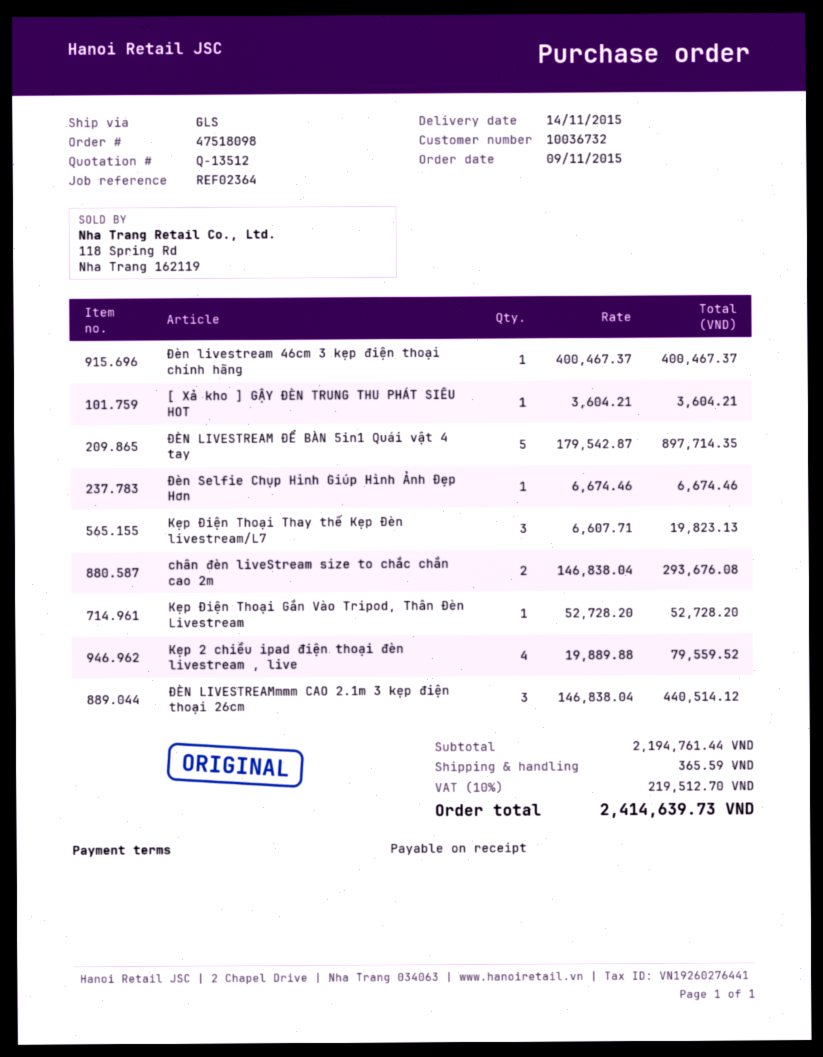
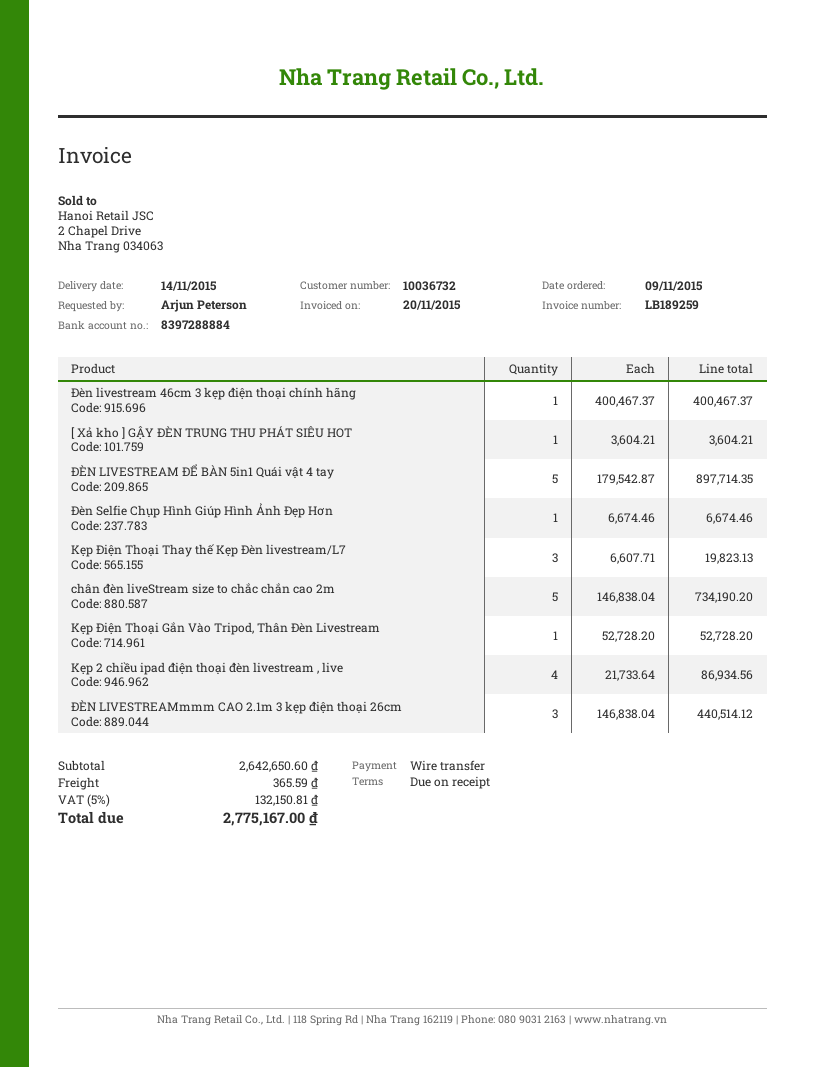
chân đèn liveStream size to chắc chắn cao 2m: 2 x 146838.04 = 293676.08 -> 5 x 146838.04 = 734190.20
Kẹp 2 chiều ipad điện thoại đèn livestream , live: 4 x 19889.88 = 79559.52 -> 4 x 21733.64 = 86934.56
subtotal: 2194761.44 -> 2642650.60
tax: 10% = 219512.70 -> 5% = 132150.81
total: 2414639.73 -> 2775167.00

